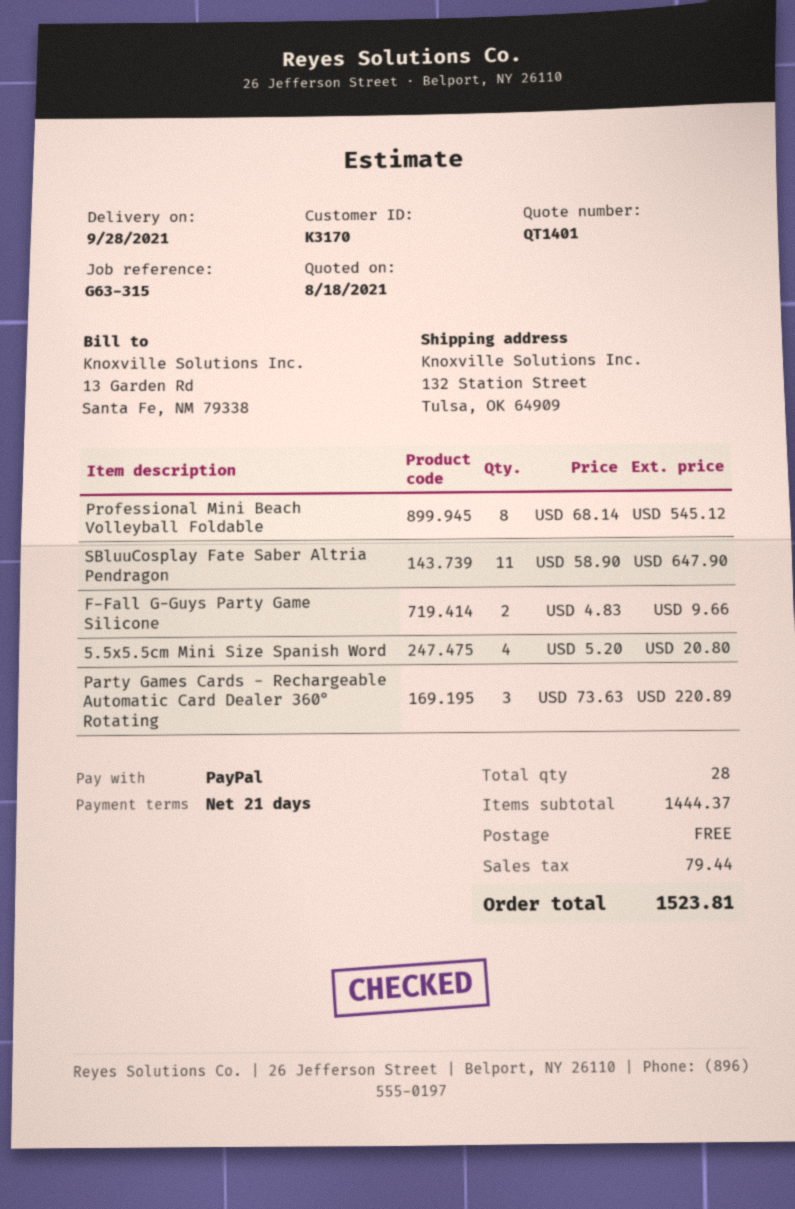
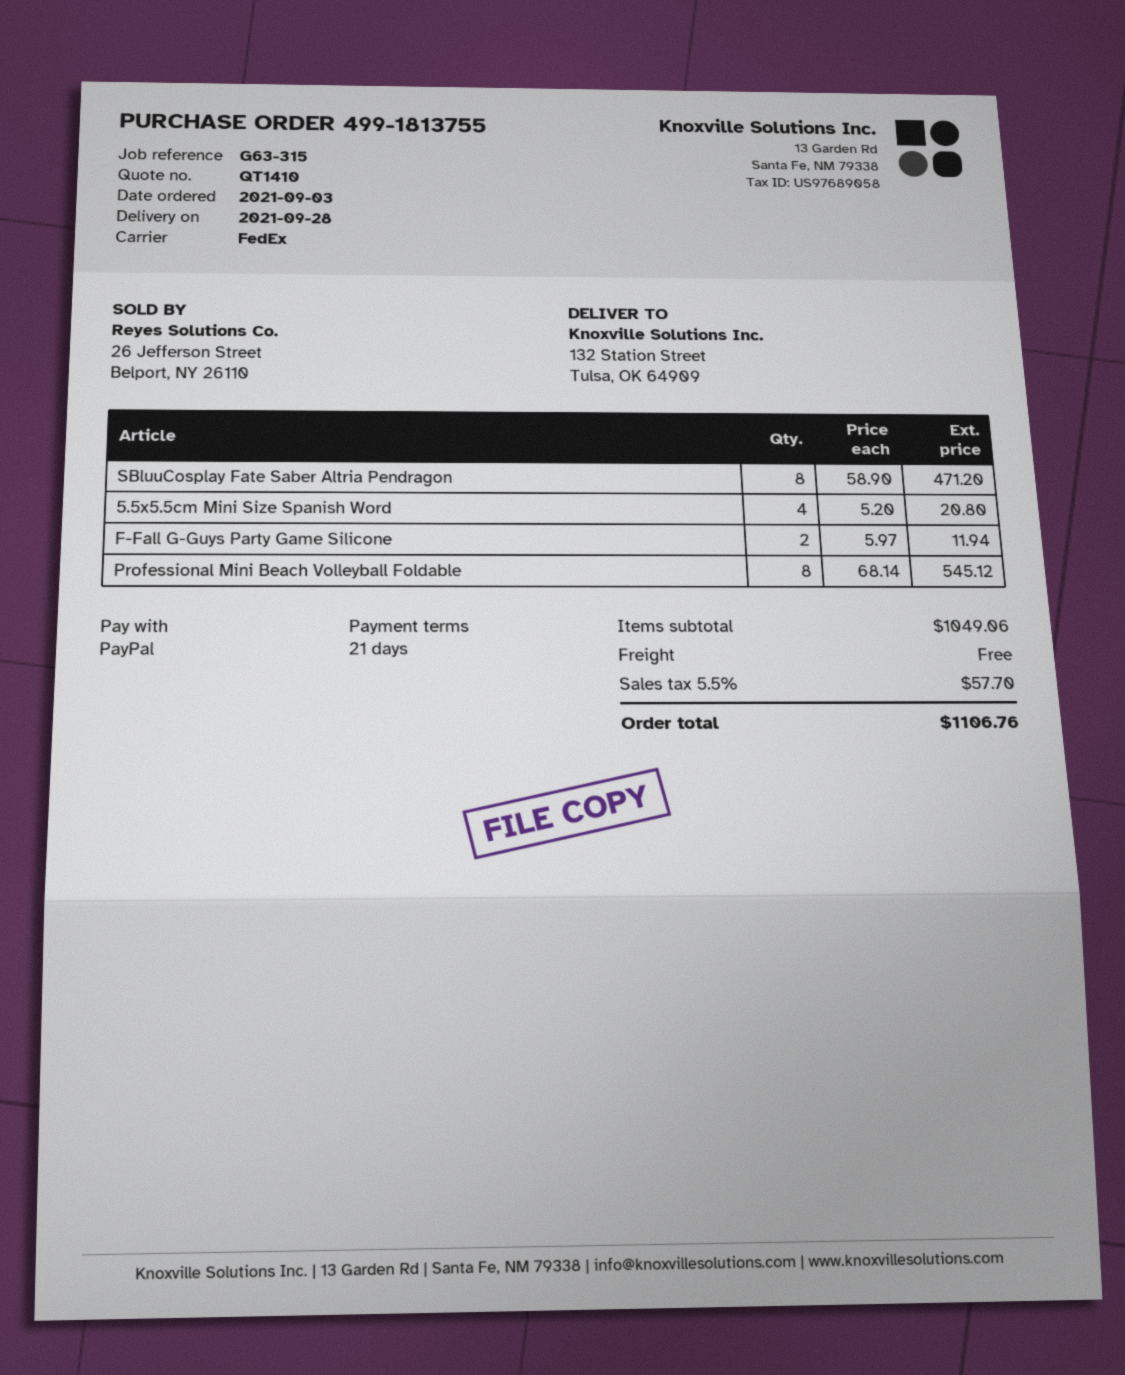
quote number: QT1401 -> QT1410
SBluuCosplay Fate Saber Altria Pendragon: 11 x 58.90 = 647.90 -> 8 x 58.90 = 471.20
F-Fall G-Guys Party Game Silicone: 2 x 4.83 = 9.66 -> 2 x 5.97 = 11.94
Party Games Cards - Rechargeable Automatic Card Dealer 360° Rotating: 3 x 73.63 = 220.89 -> none
subtotal: 1444.37 -> 1049.06
tax: 79.44 -> 57.70
total: 1523.81 -> 1106.76

